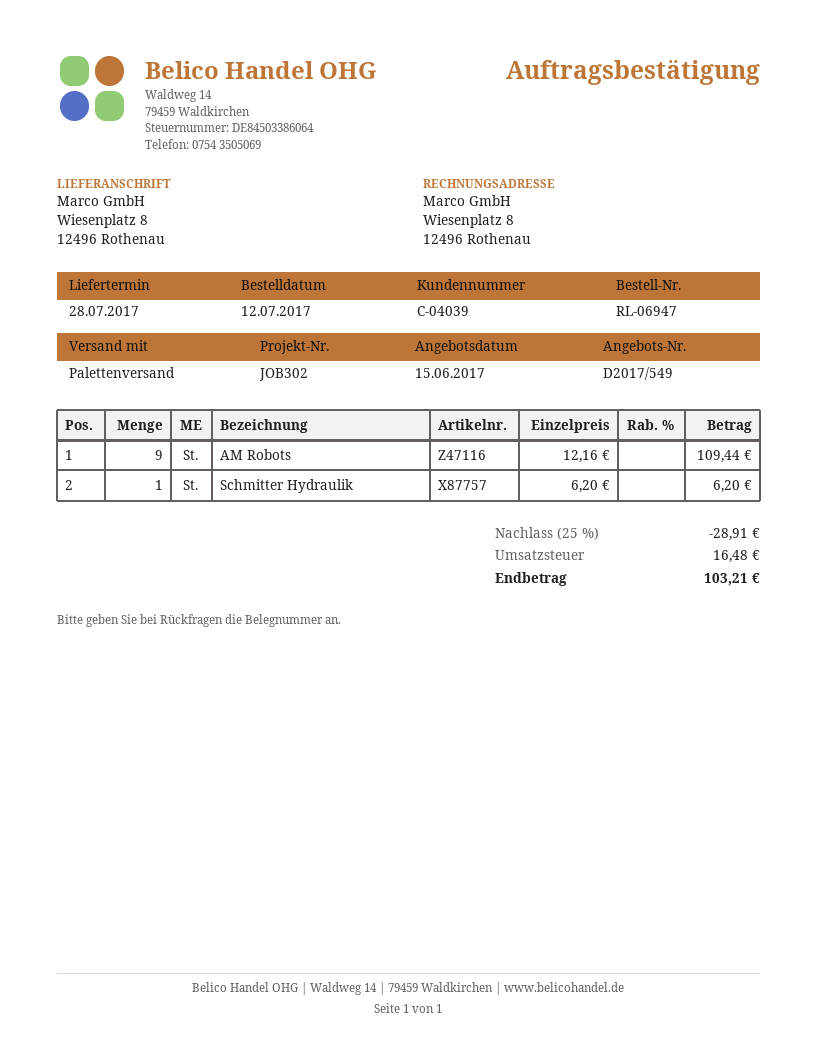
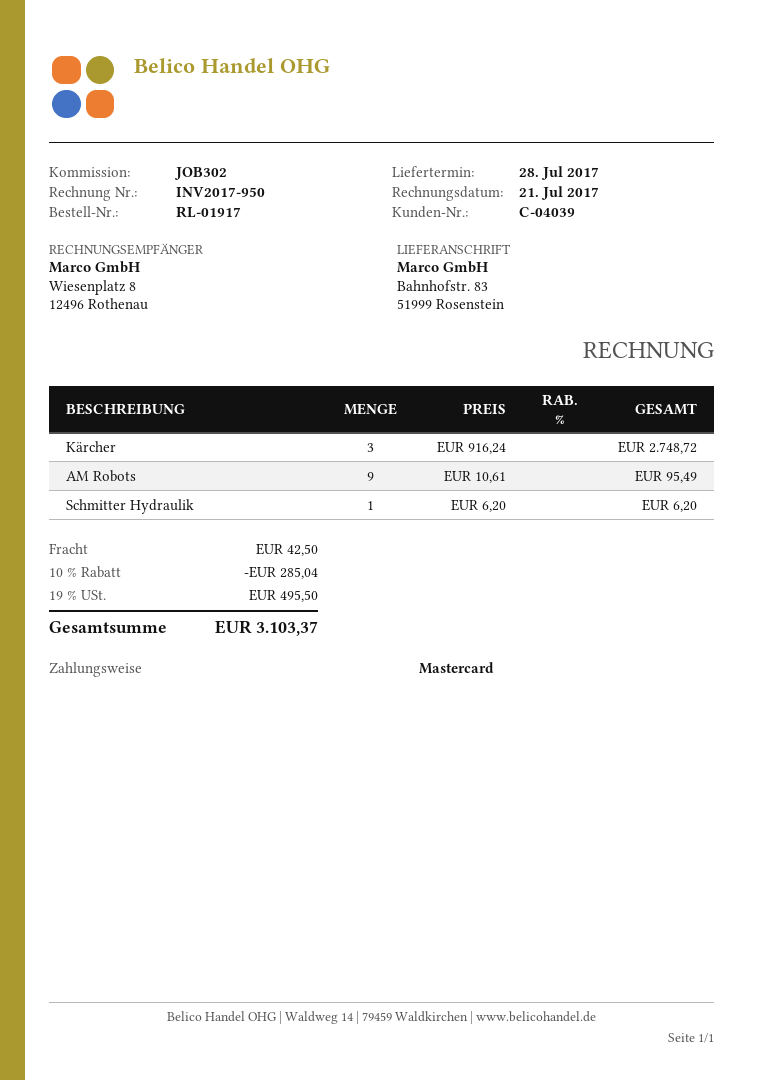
order number: RL-06947 -> RL-01917
ship to: Wiesenplatz 8, 12496 Rothenau -> Bahnhofstr. 83, 51999 Rosenstein
AM Robots: 9 x 12.16 = 109.44 -> 9 x 10.61 = 95.49
Kärcher: none -> 3 x 916.24 = 2748.72
discount: 25% = 28.91 -> 10% = 285.04
shipping: none -> 42.50
tax: 16.48 -> 495.50
total: 103.21 -> 3103.37

